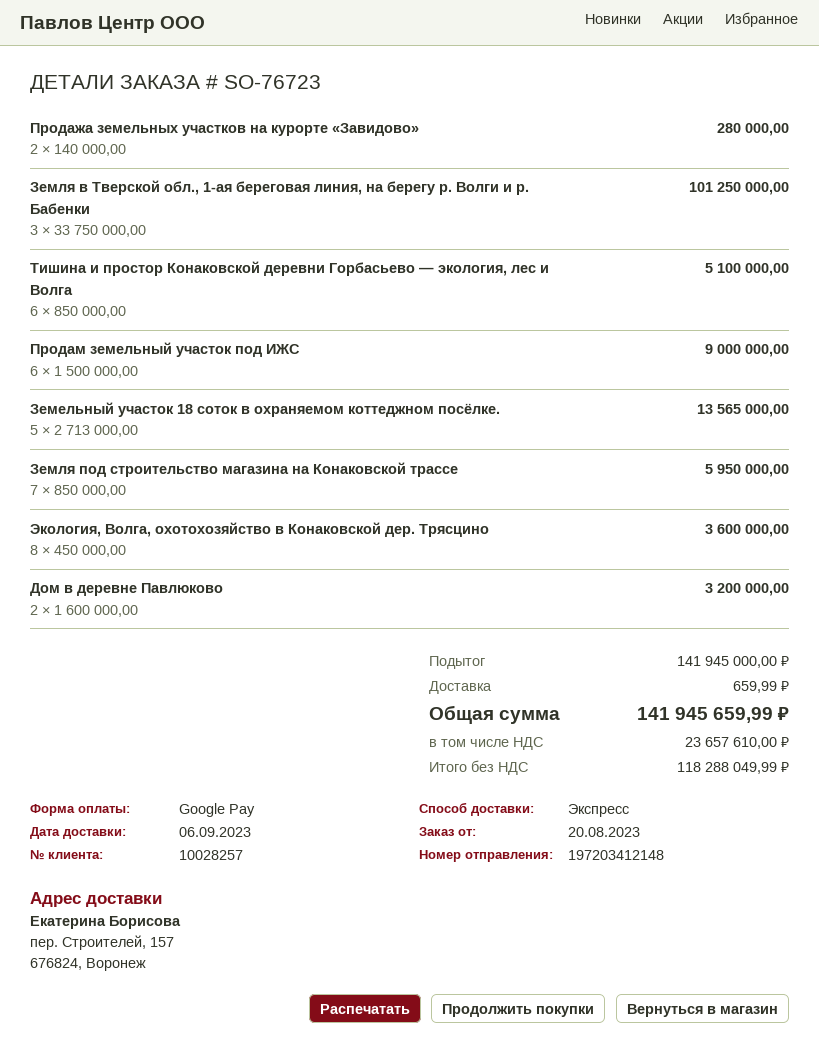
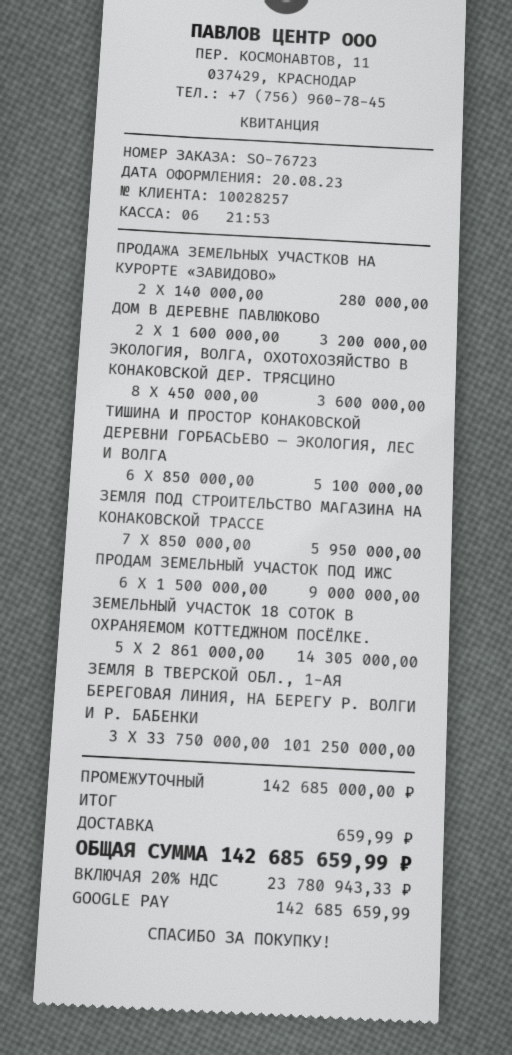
Земельный участок 18 соток в охраняемом коттеджном посёлке.: 5 x 2713000.00 = 13565000.00 -> 5 x 2861000.00 = 14305000.00
subtotal: 141945000.00 -> 142685000.00
tax: 23657610.00 -> 23780943.33
total: 141945659.99 -> 142685659.99

